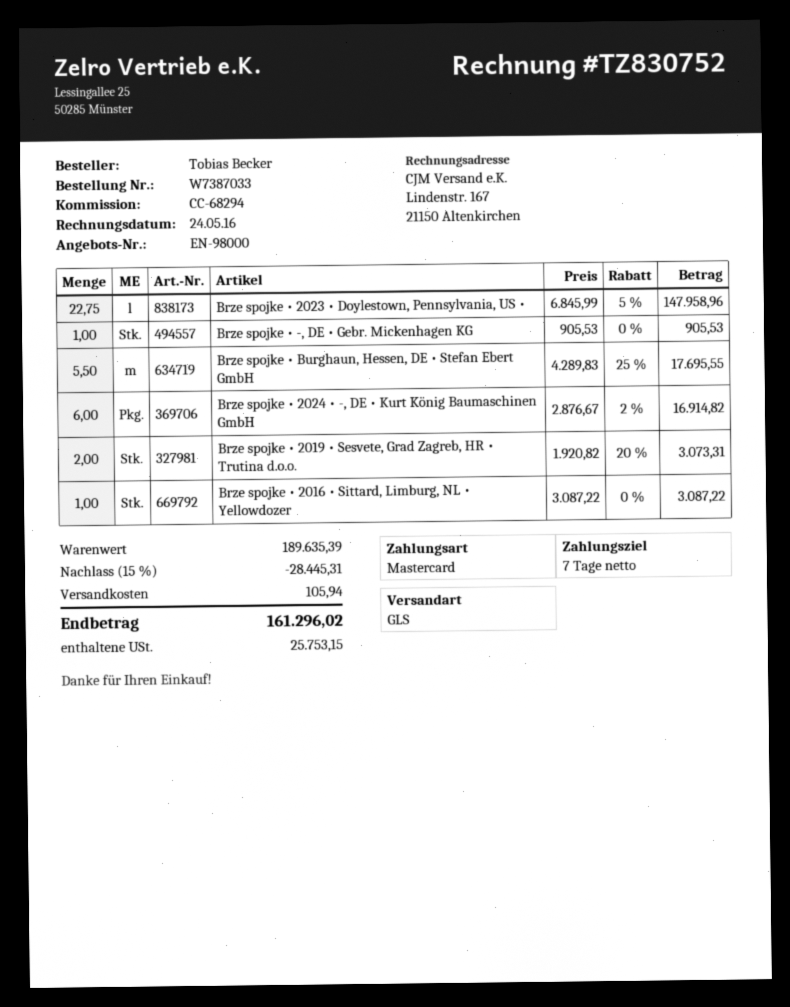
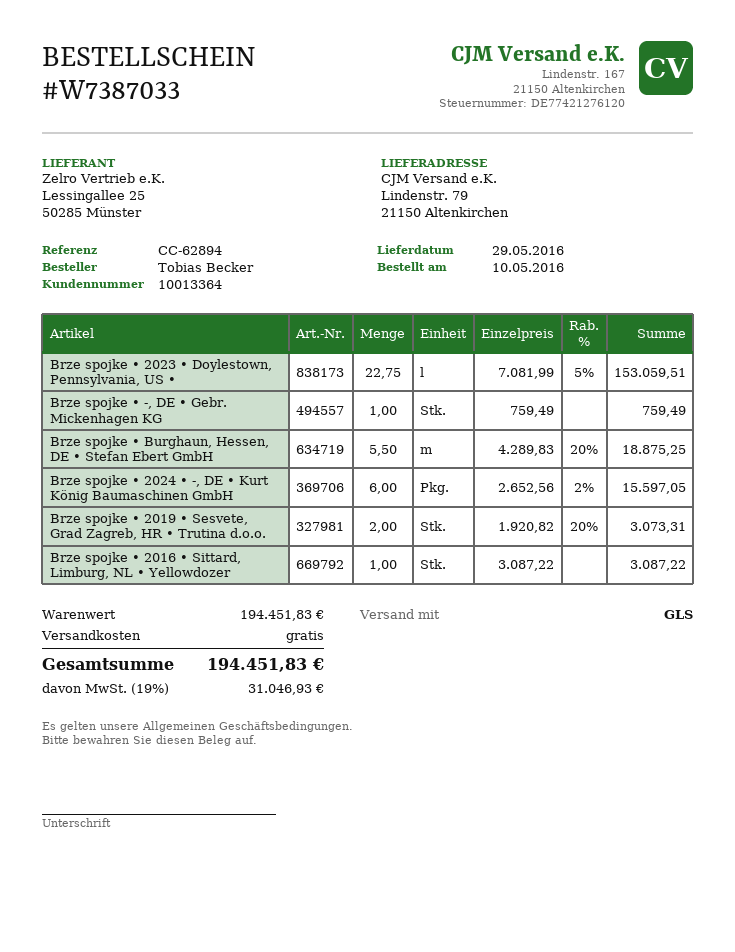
reference: CC-68294 -> CC-62894
Brze spojke • 2023 • Doylestown, Pennsylvania, US •: 22.75 x 6845.99 - 5% = 147958.96 -> 22.75 x 7081.99 - 5% = 153059.51
Brze spojke • -, DE • Gebr. Mickenhagen KG: 1 x 905.53 = 905.53 -> 1 x 759.49 = 759.49
Brze spojke • Burghaun, Hessen, DE • Stefan Ebert GmbH: 5.5 x 4289.83 - 25% = 17695.55 -> 5.5 x 4289.83 - 20% = 18875.25
Brze spojke • 2024 • -, DE • Kurt König Baumaschinen GmbH: 6 x 2876.67 - 2% = 16914.82 -> 6 x 2652.56 - 2% = 15597.05
subtotal: 189635.39 -> 194451.83
discount: 15% = 28445.31 -> none
shipping: 105.94 -> 0.00
tax: 25753.15 -> 31046.93
total: 161296.02 -> 194451.83

